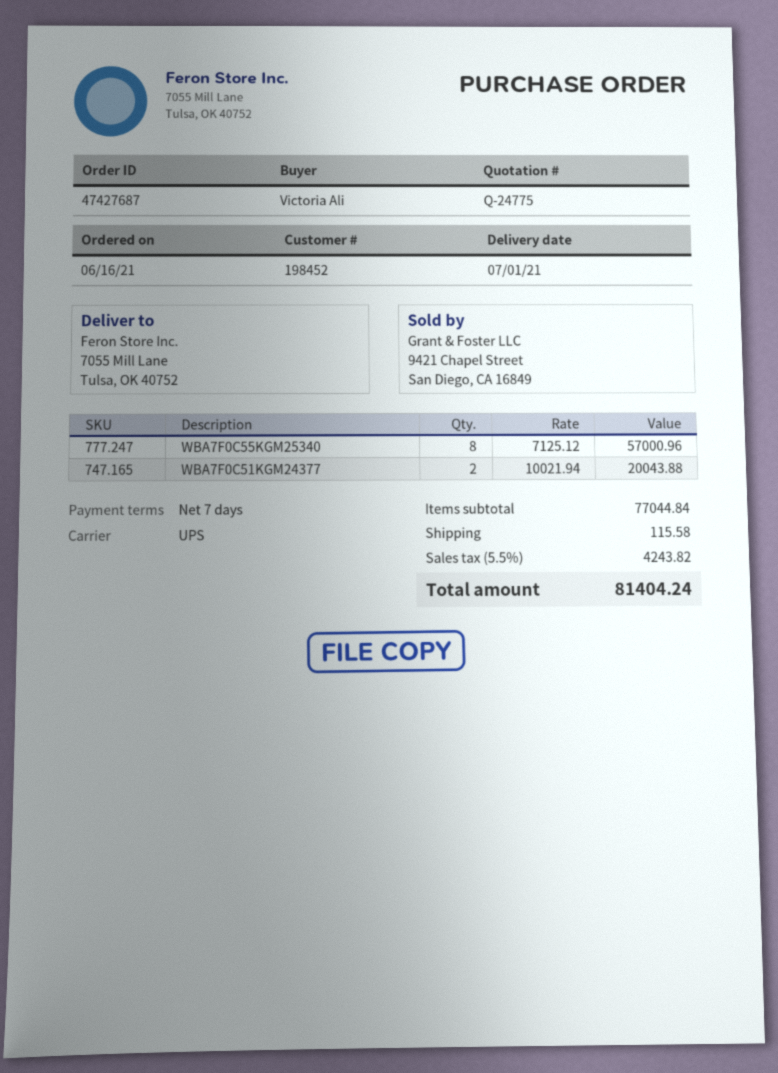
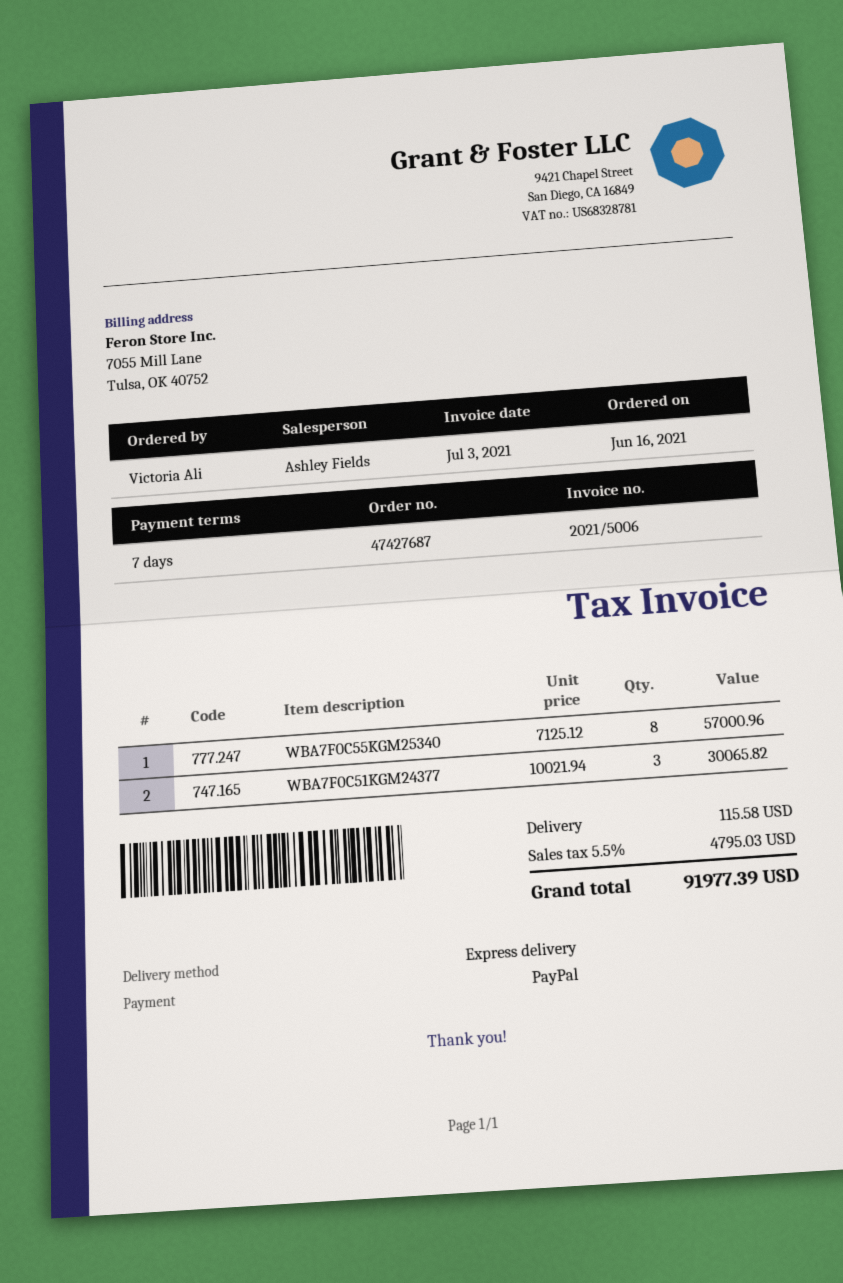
shipping method: UPS -> express
WBA7F0C51KGM24377: 2 x 10021.94 = 20043.88 -> 3 x 10021.94 = 30065.82
tax: 5.5% = 4243.82 -> 5.5% = 4795.03
total: 81404.24 -> 91977.39

